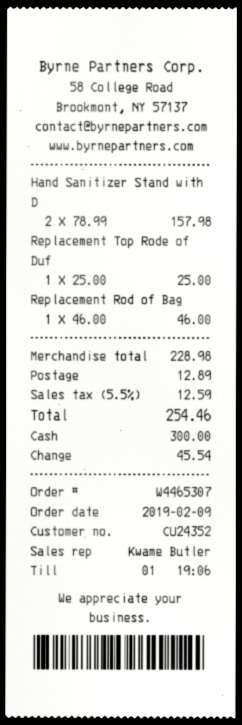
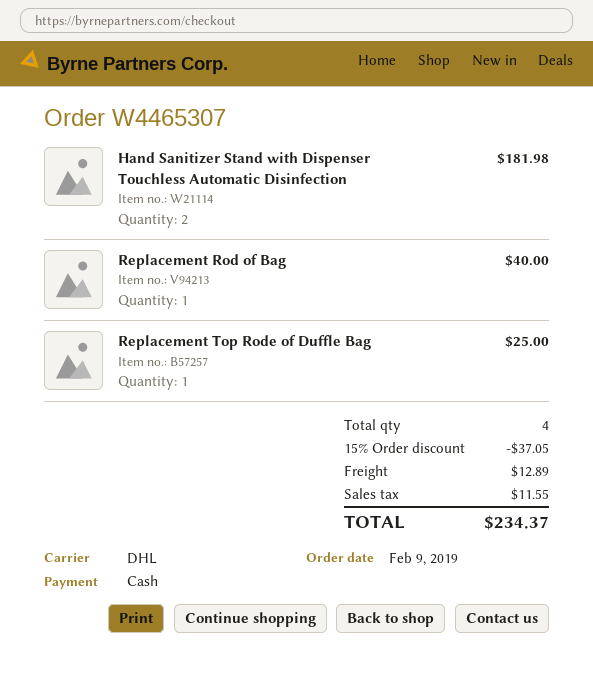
Hand Sanitizer Stand with D: 2 for 157.98 -> 2 for 181.98
Replacement Rod of Bag: 1 for 46.00 -> 1 for 40.00
discount: none -> 15% = 37.05
tax: 12.59 -> 11.55
total: 254.46 -> 234.37

